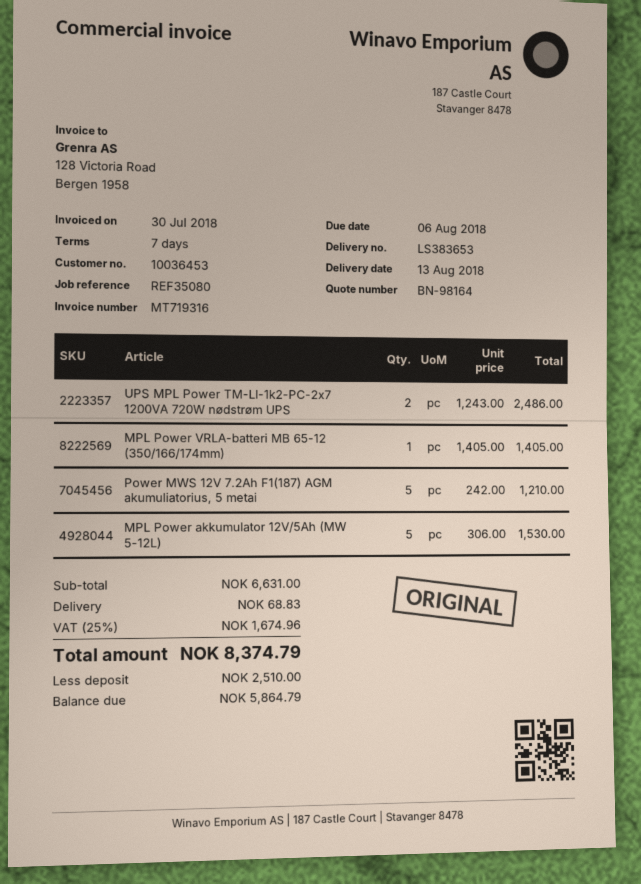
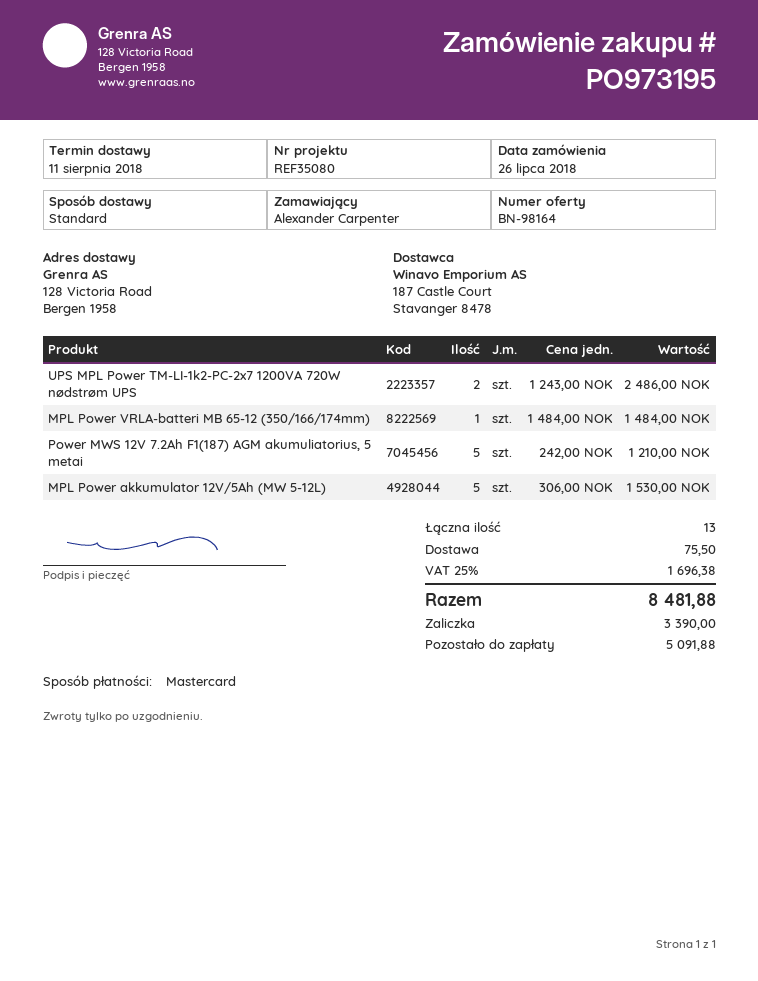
delivery date: 2018-08-13 -> 2018-08-11
MPL Power VRLA-batteri MB 65-12 (350/166/174mm): 1 x 1405.00 = 1405.00 -> 1 x 1484.00 = 1484.00
shipping: 68.83 -> 75.50
tax: 25% = 1674.96 -> 25% = 1696.38
total: 8374.79 -> 8481.88
deposit: 2510.00 -> 3390.00
balance: 5864.79 -> 5091.88

